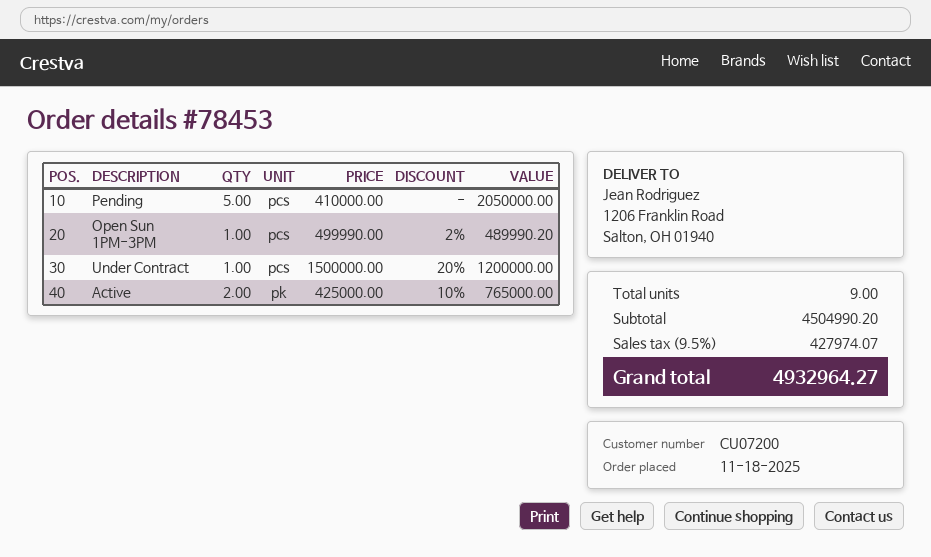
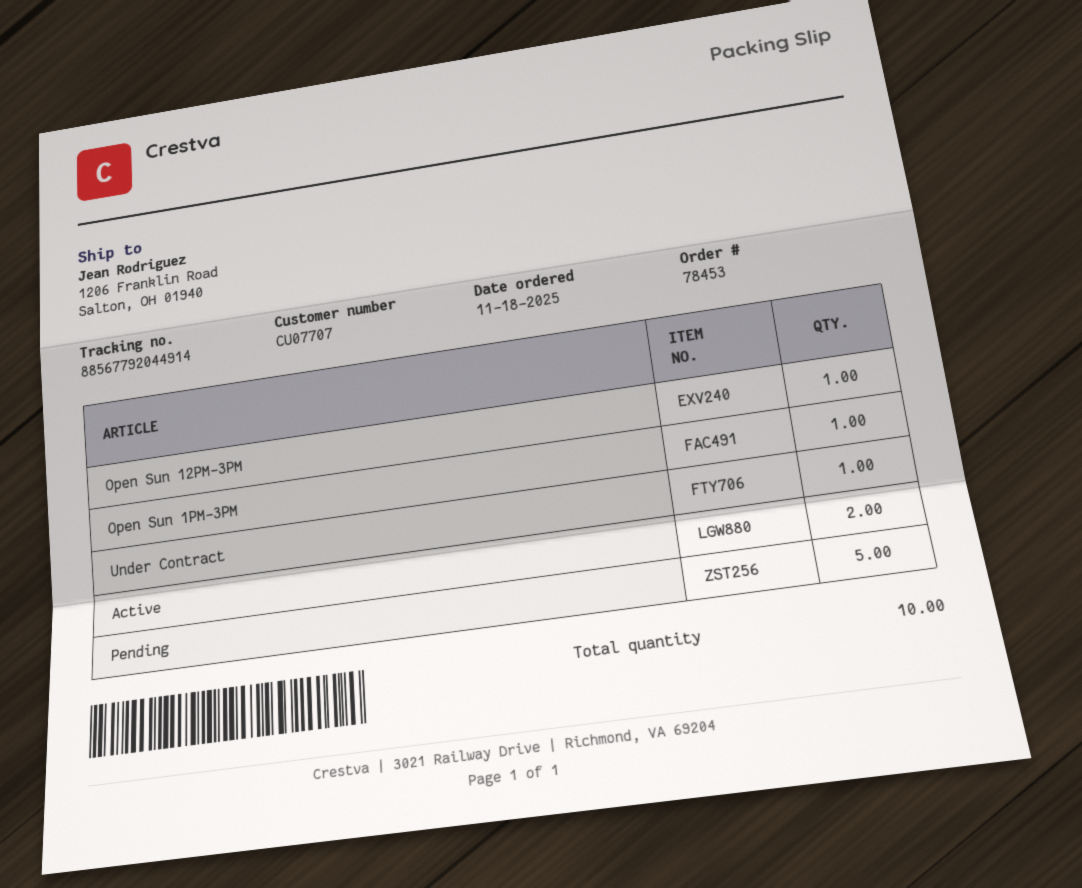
customer number: CU07200 -> CU07707
Open Sun 12PM-3PM: none -> 1
total quantity: 9 -> 10

